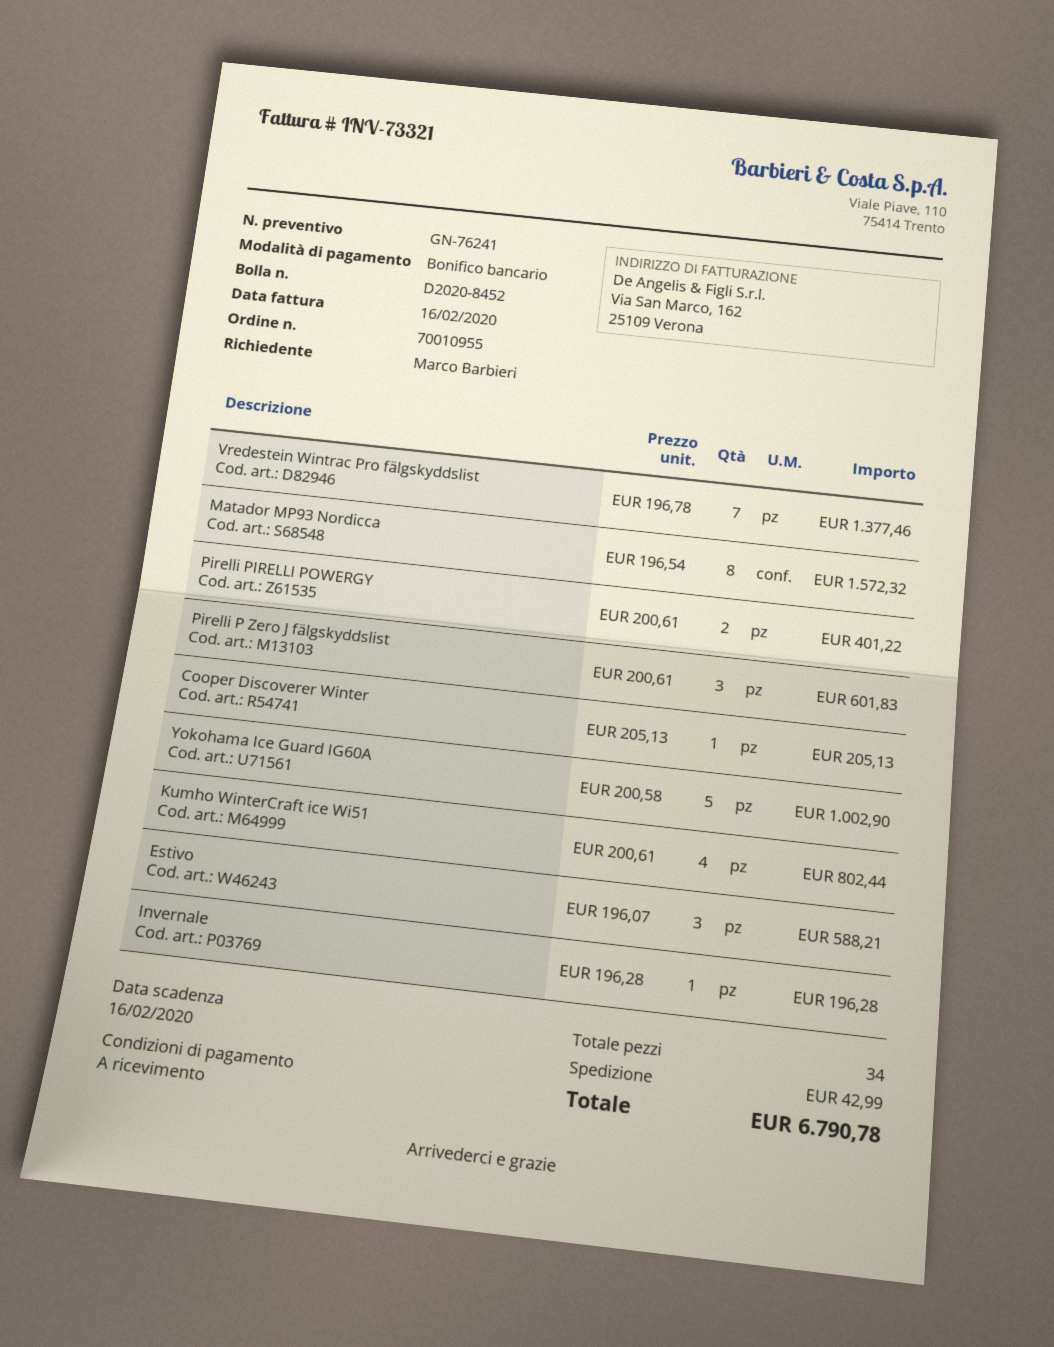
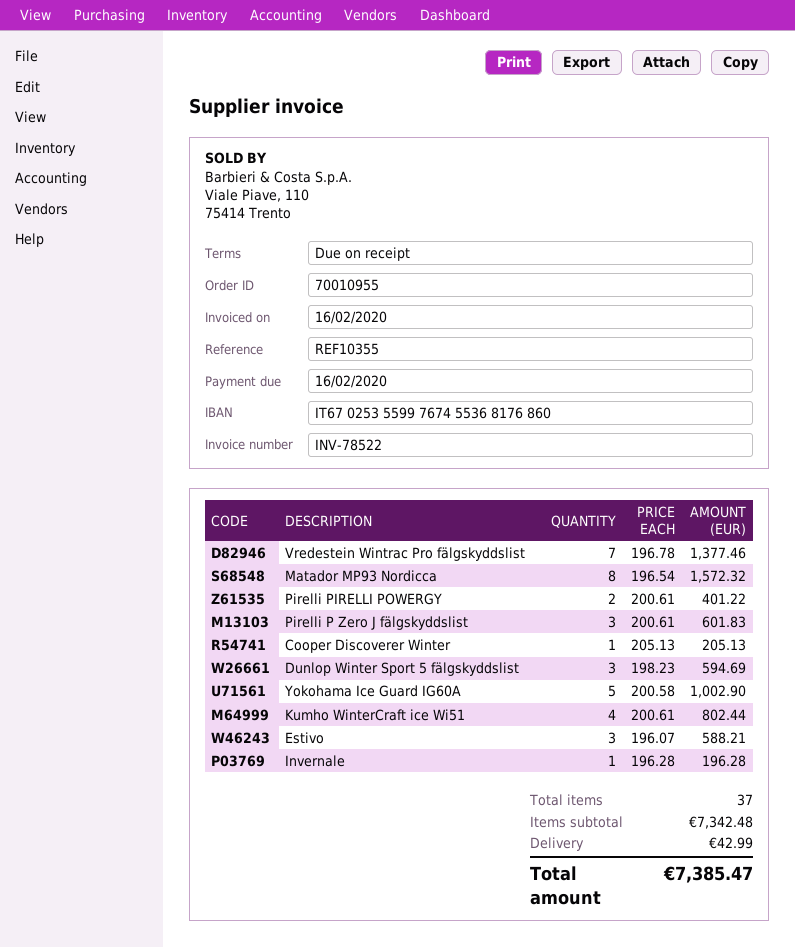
invoice number: INV-73321 -> INV-78522
Dunlop Winter Sport 5 fälgskyddslist: none -> 3 x 198.23 = 594.69
total quantity: 34 -> 37
total: 6790.78 -> 7385.47

